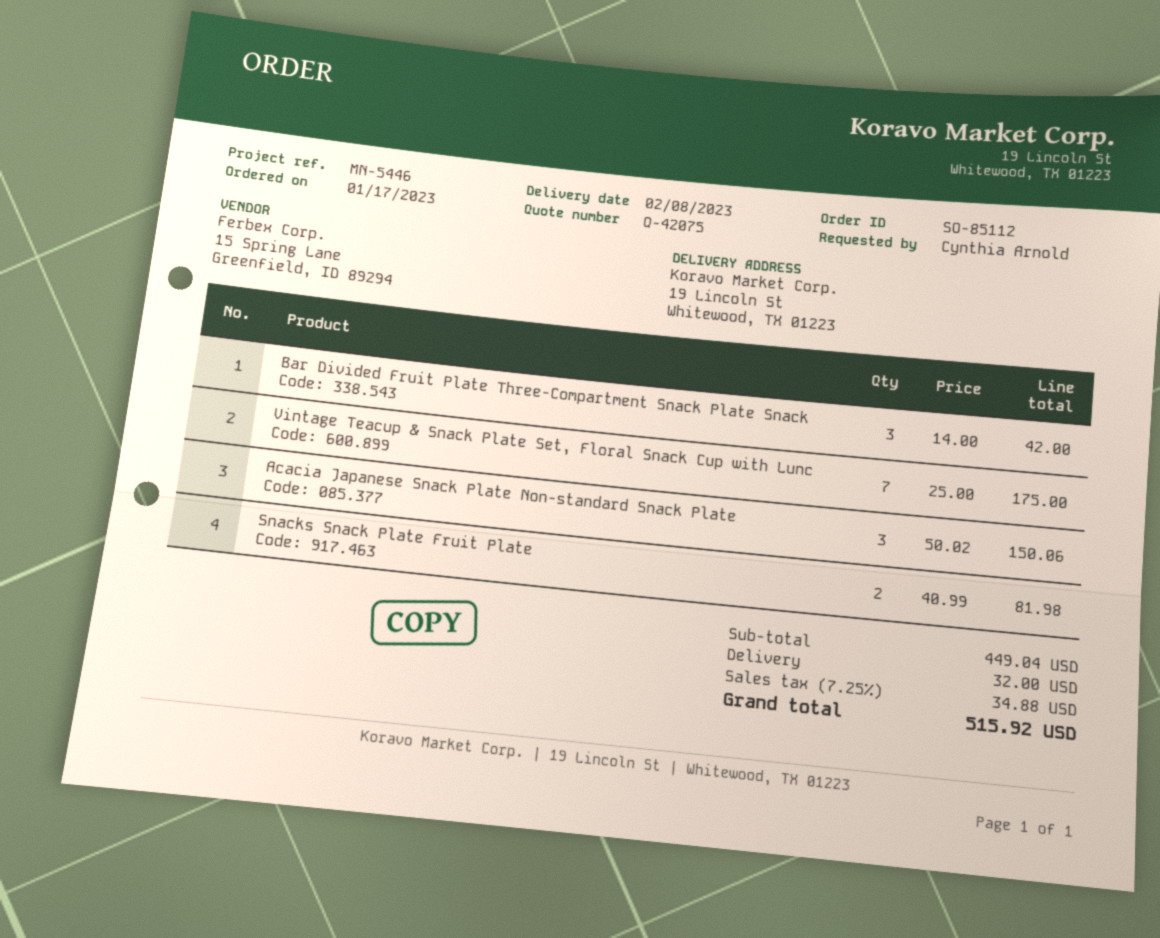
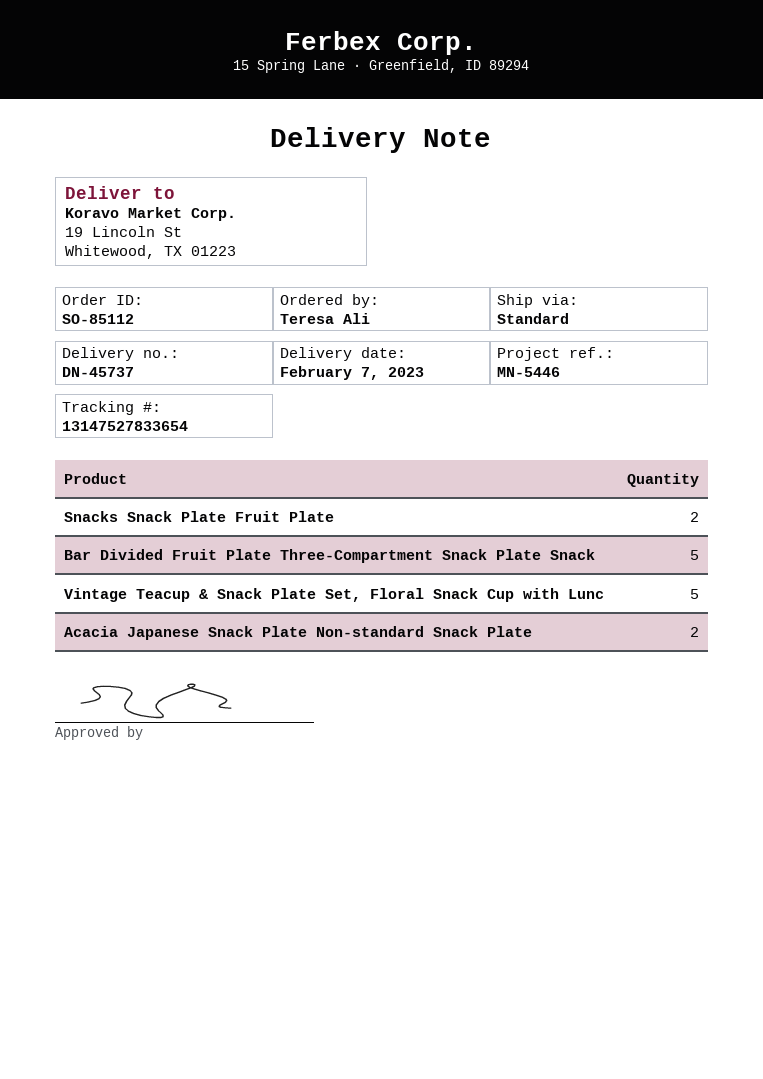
delivery date: 2023-02-08 -> 2023-02-07
ordered by: Cynthia Arnold -> Teresa Ali
Bar Divided Fruit Plate Three-Compartment Snack Plate Snack: 3 -> 5
Vintage Teacup & Snack Plate Set, Floral Snack Cup with Lunc: 7 -> 5
Acacia Japanese Snack Plate Non-standard Snack Plate: 3 -> 2

